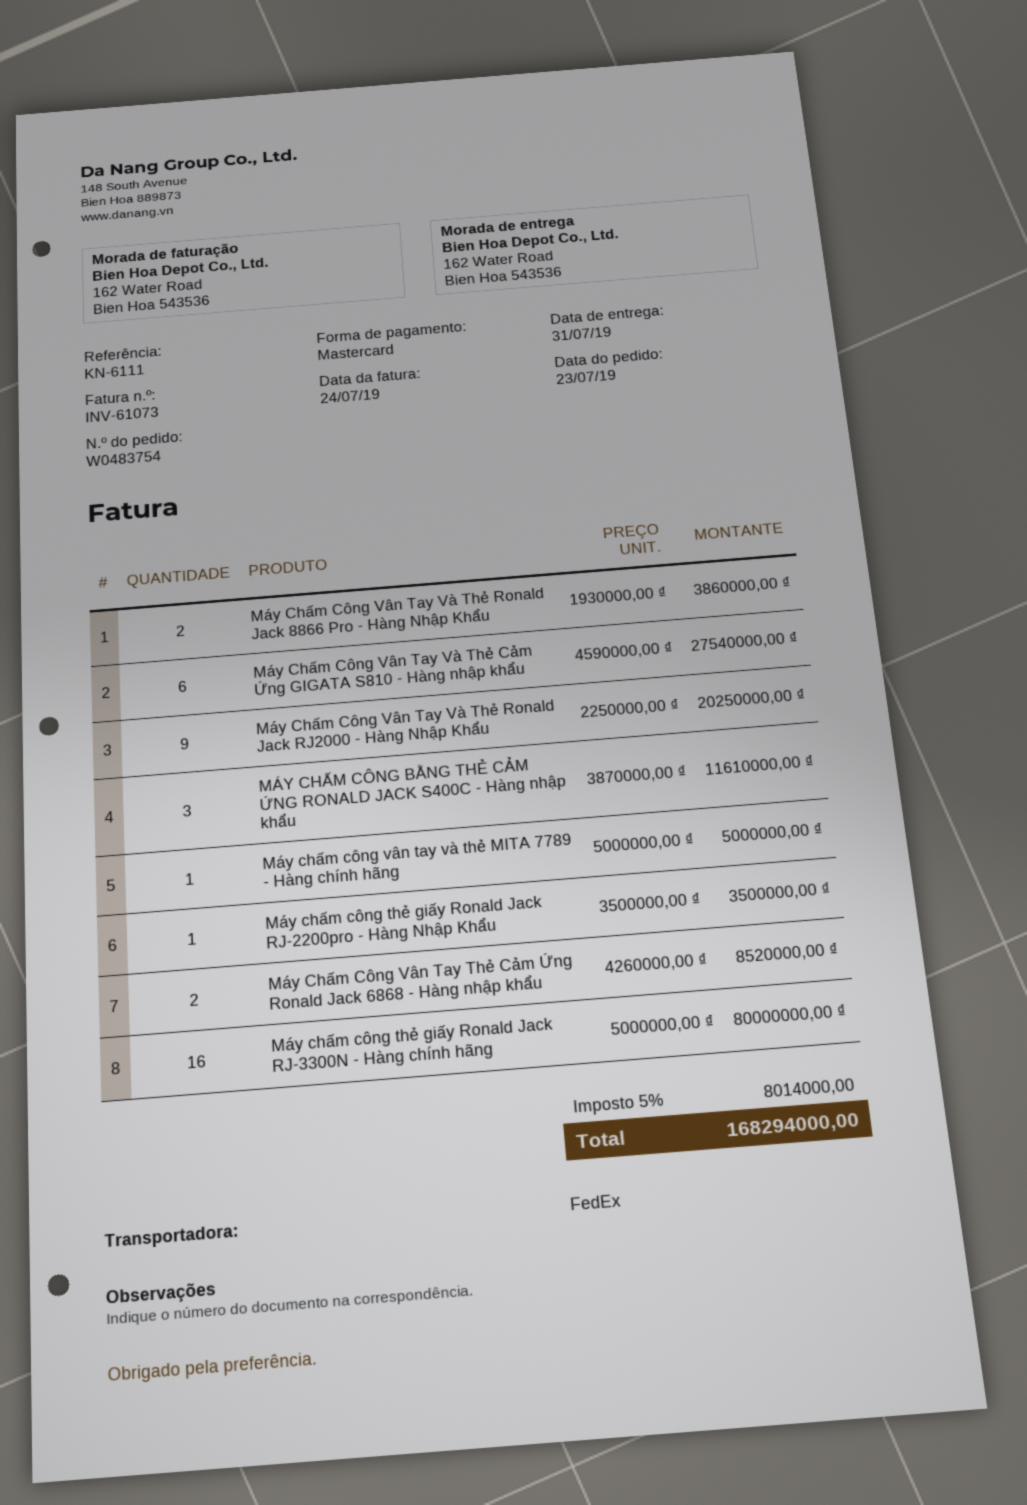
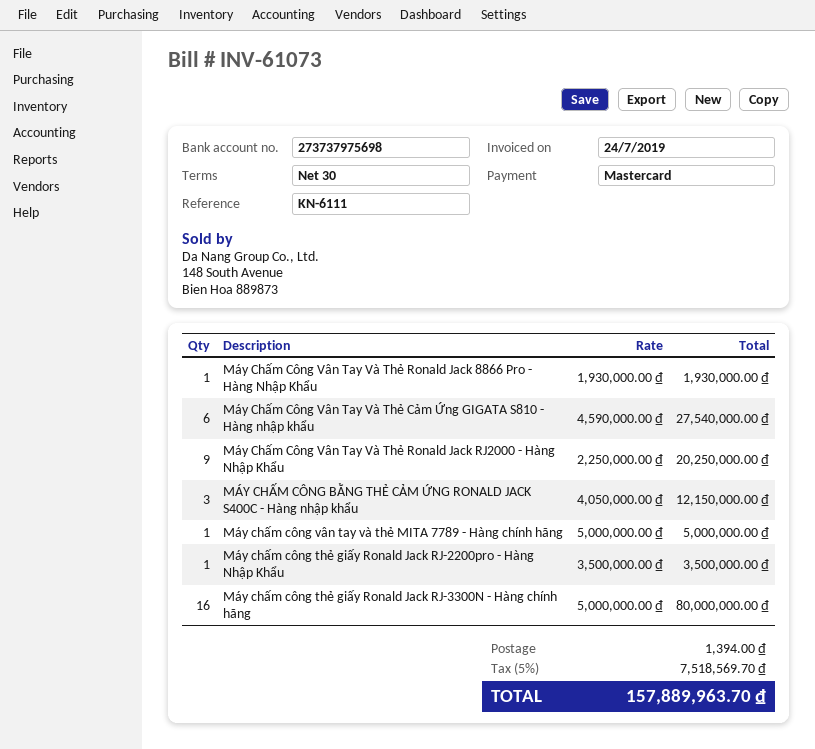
Máy Chấm Công Vân Tay Và Thẻ Ronald Jack 8866 Pro - Hàng Nhập Khẩu: 2 x 1930000.00 = 3860000.00 -> 1 x 1930000.00 = 1930000.00
MÁY CHẤM CÔNG BẰNG THẺ CẢM ỨNG RONALD JACK S400C - Hàng nhập khẩu: 3 x 3870000.00 = 11610000.00 -> 3 x 4050000.00 = 12150000.00
Máy Chấm Công Vân Tay Thẻ Cảm Ứng Ronald Jack 6868 - Hàng nhập khẩu: 2 x 4260000.00 = 8520000.00 -> none
shipping: none -> 1394.00
tax: 5% = 8014000.00 -> 5% = 7518569.70
total: 168294000.00 -> 157889963.70

